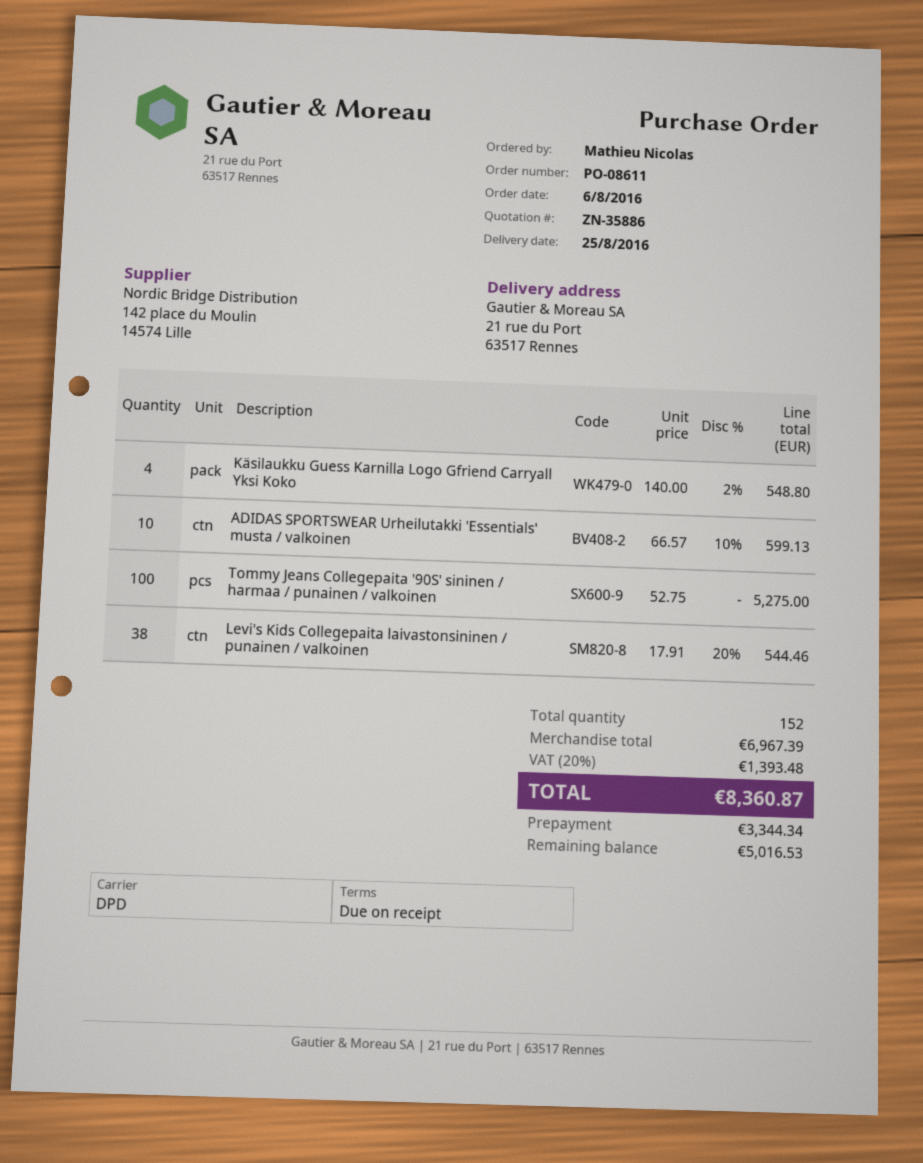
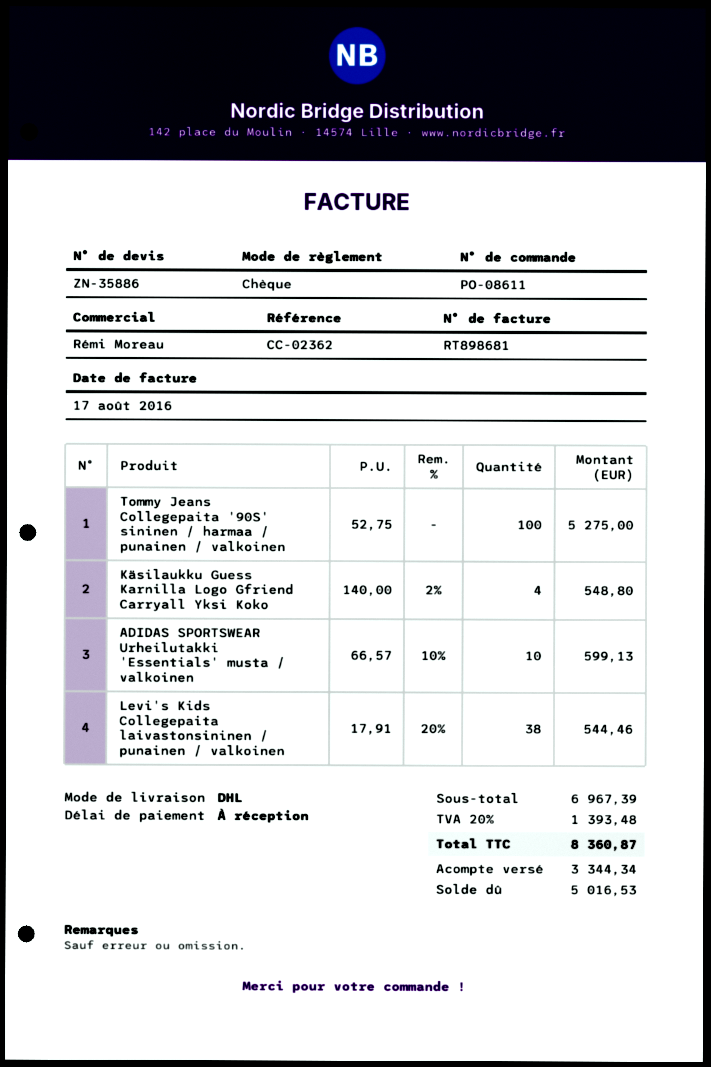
shipping method: DPD -> DHL

